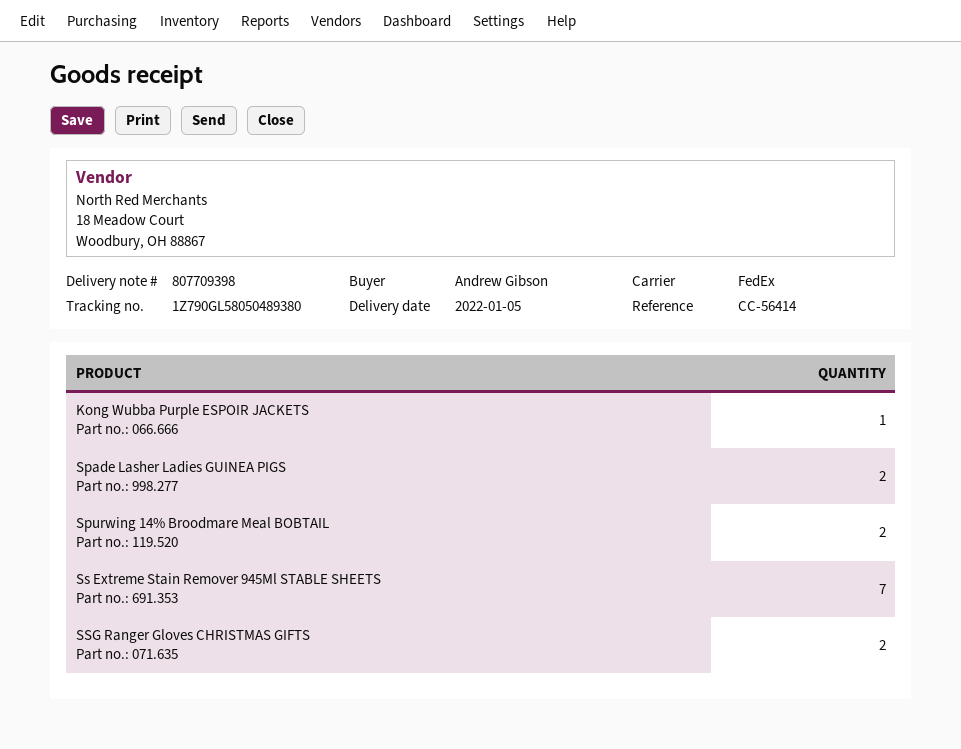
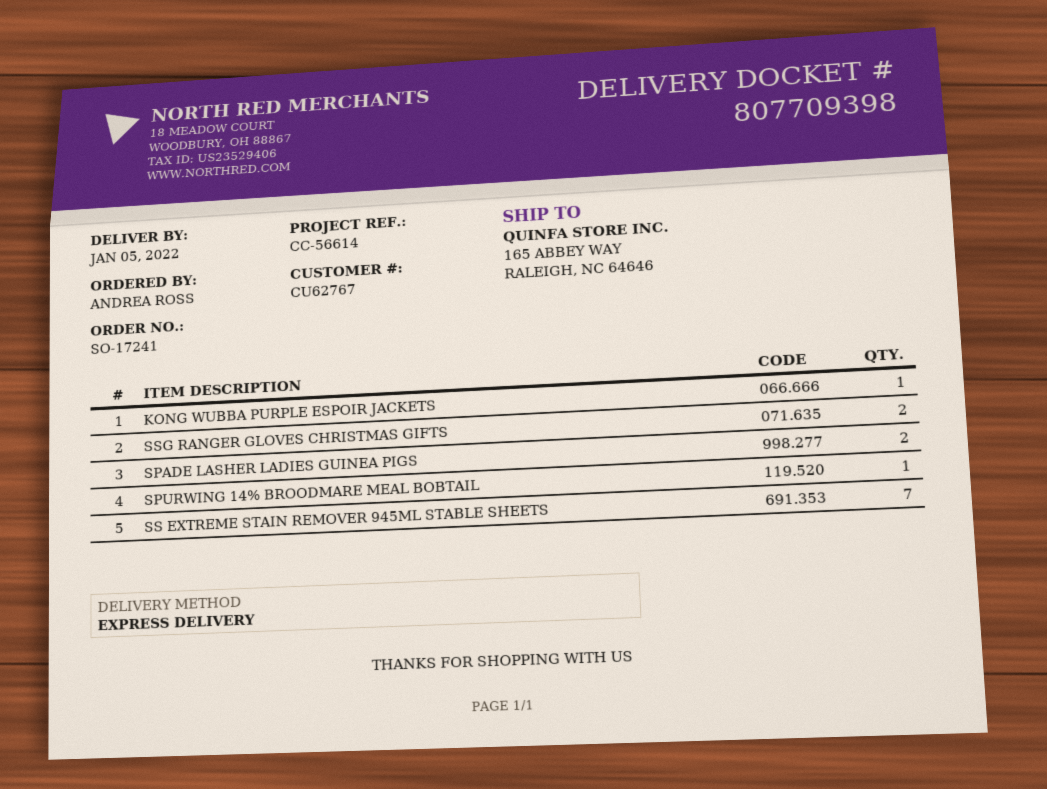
reference: CC-56414 -> CC-56614
ordered by: Andrew Gibson -> ANDREA ROSS
shipping method: FedEx -> express
Spurwing 14% Broodmare Meal BOBTAIL: 2 -> 1

